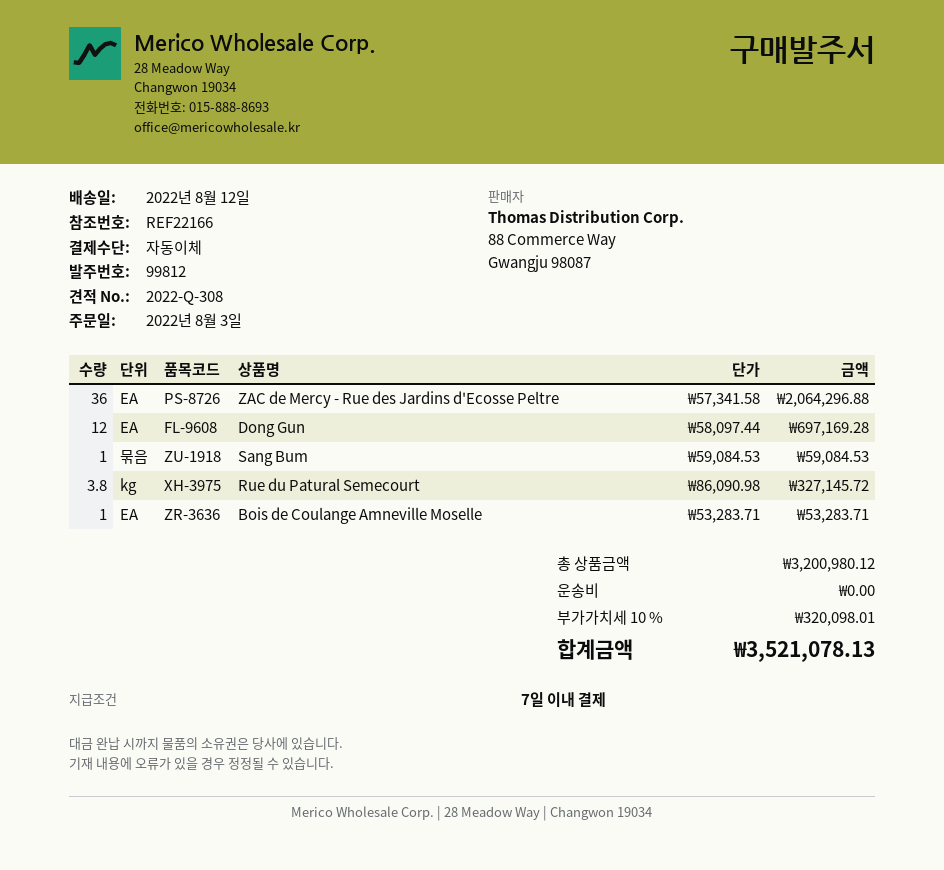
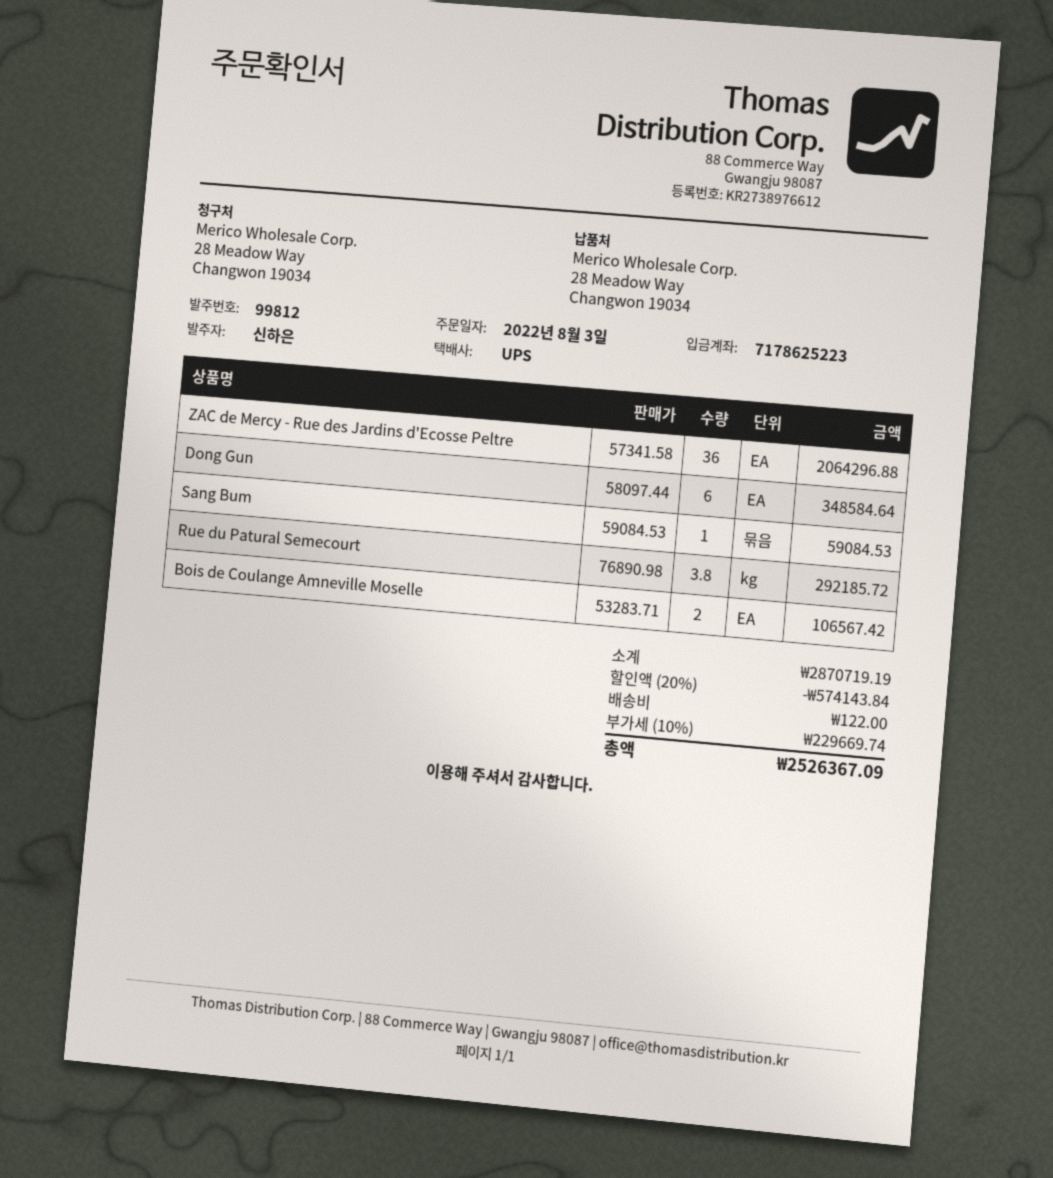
Dong Gun: 12 x 58097.44 = 697169.28 -> 6 x 58097.44 = 348584.64
Rue du Patural Semecourt: 3.8 x 86090.98 = 327145.72 -> 3.8 x 76890.98 = 292185.72
Bois de Coulange Amneville Moselle: 1 x 53283.71 = 53283.71 -> 2 x 53283.71 = 106567.42
subtotal: 3200980.12 -> 2870719.19
discount: none -> 20% = 574143.84
shipping: 0.00 -> 122.00
tax: 10% = 320098.01 -> 10% = 229669.74
total: 3521078.13 -> 2526367.09

